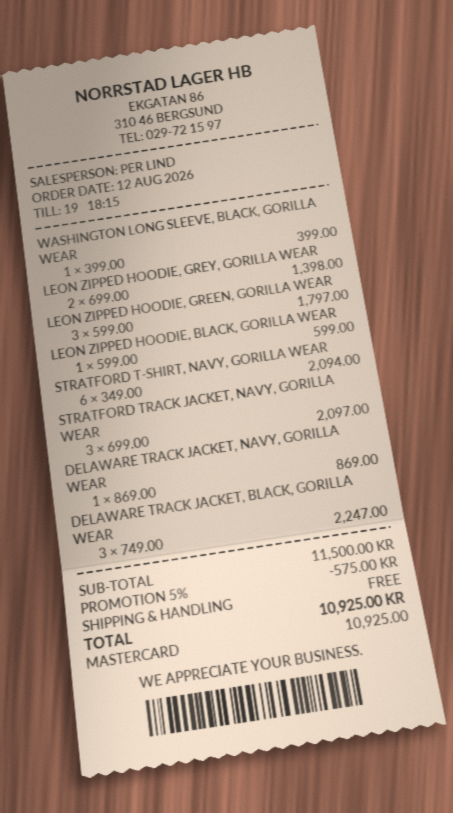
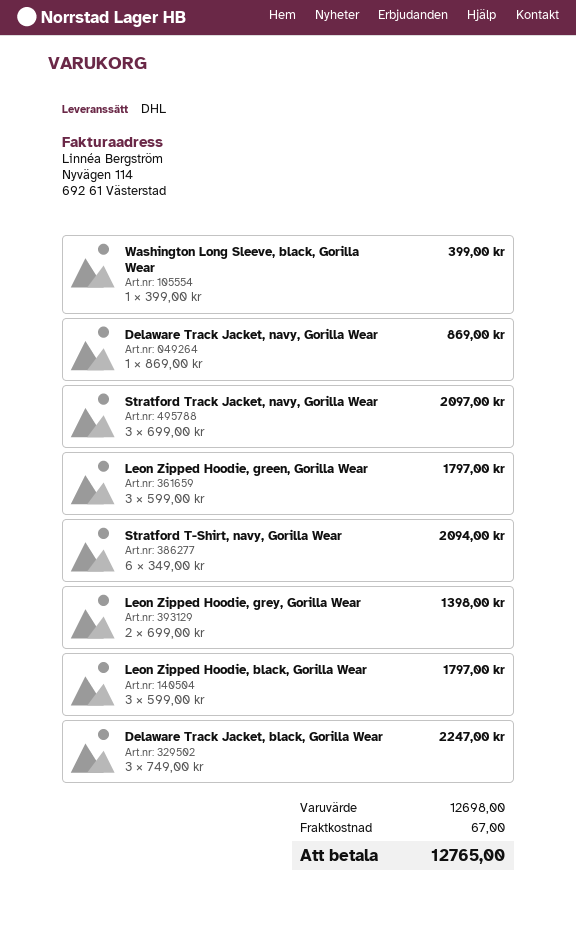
LEON ZIPPED HOODIE, BLACK, GORILLA WEAR: 1 x 599.00 = 599.00 -> 3 x 599.00 = 1797.00
subtotal: 11500.00 -> 12698.00
discount: 5% = 575.00 -> none
shipping: 0.00 -> 67.00
total: 10925.00 -> 12765.00

